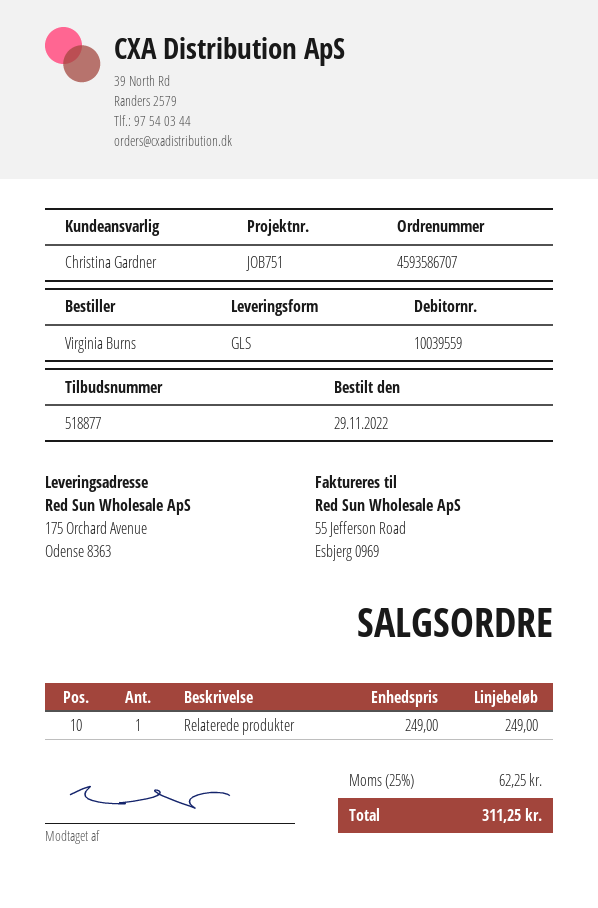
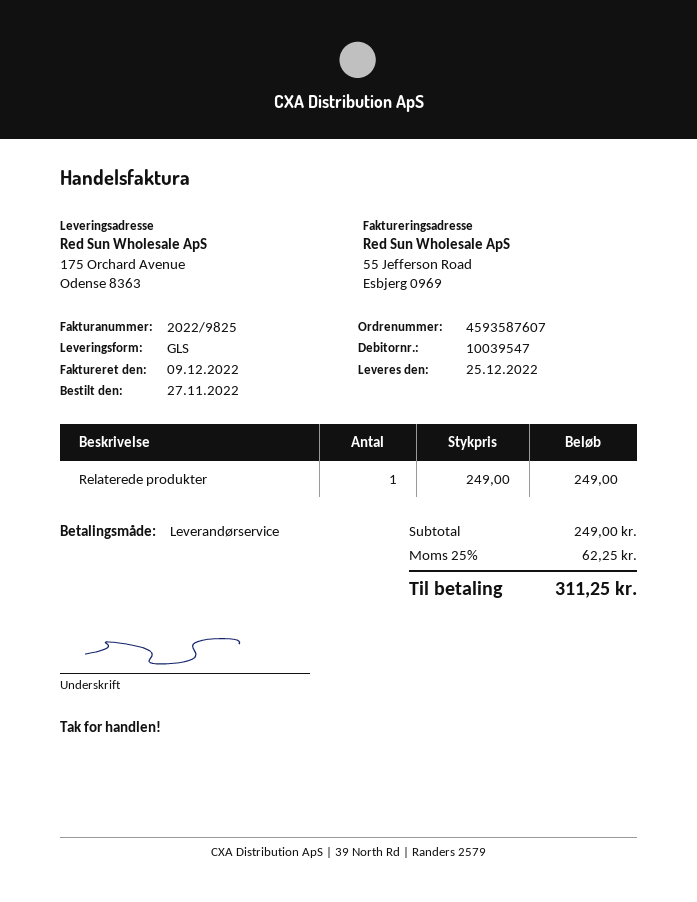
order number: 4593586707 -> 4593587607
order date: 2022-11-29 -> 2022-11-27
customer number: 10039559 -> 10039547

